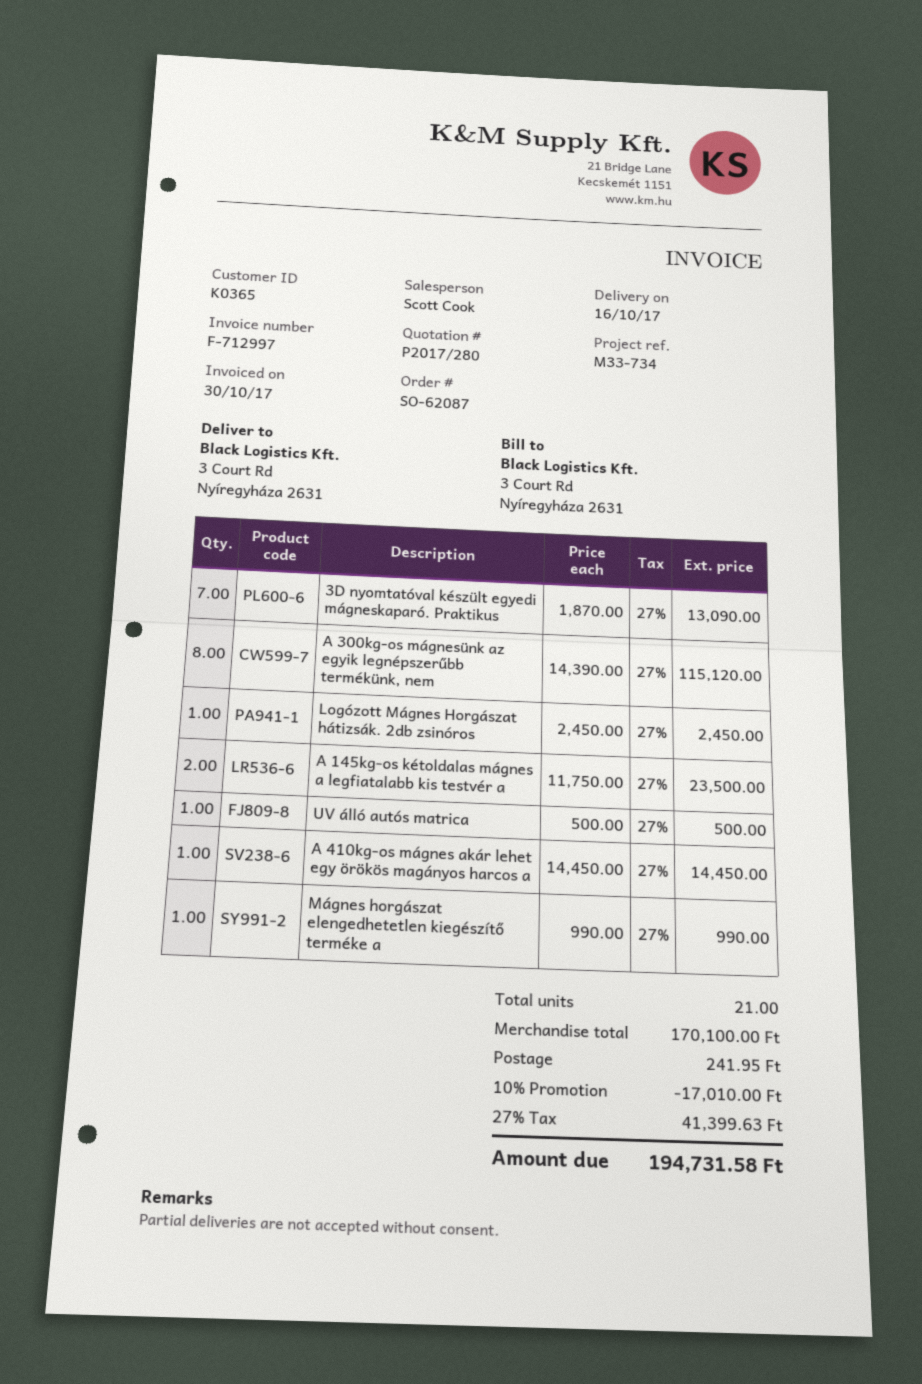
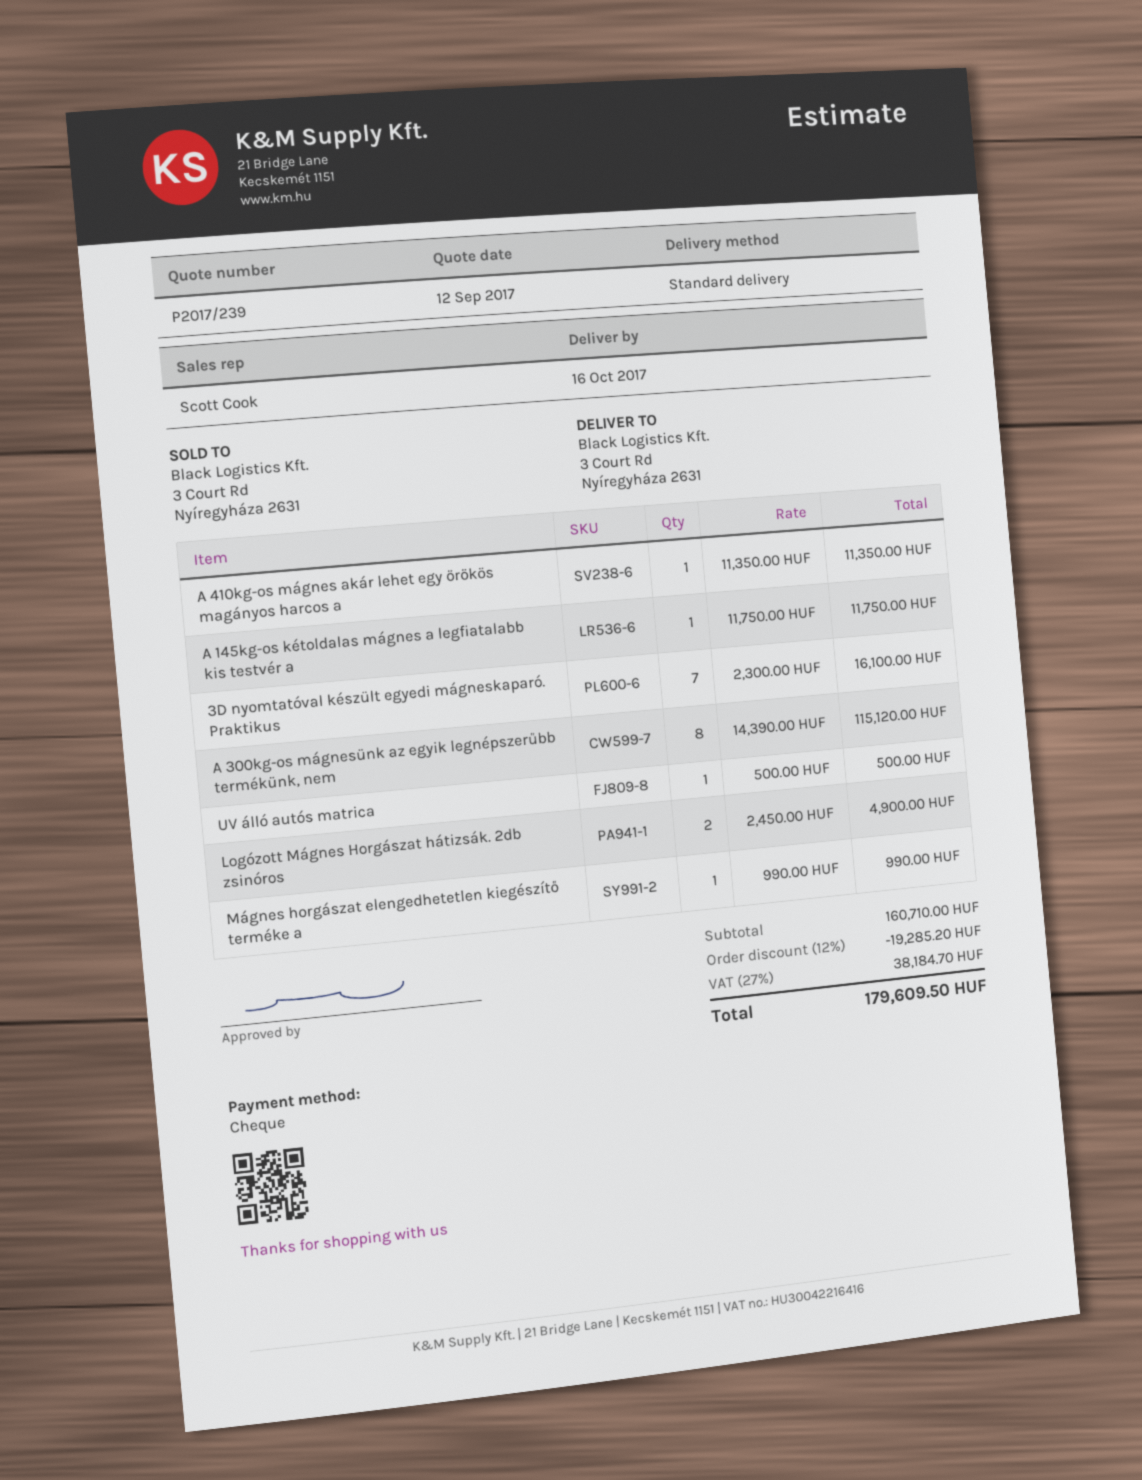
quote number: P2017/280 -> P2017/239
3D nyomtatóval készült egyedi mágneskaparó. Praktikus: 7 x 1870.00 = 13090.00 -> 7 x 2300.00 = 16100.00
Logózott Mágnes Horgászat hátizsák. 2db zsinóros: 1 x 2450.00 = 2450.00 -> 2 x 2450.00 = 4900.00
A 145kg-os kétoldalas mágnes a legfiatalabb kis testvér a: 2 x 11750.00 = 23500.00 -> 1 x 11750.00 = 11750.00
A 410kg-os mágnes akár lehet egy örökös magányos harcos a: 1 x 14450.00 = 14450.00 -> 1 x 11350.00 = 11350.00
subtotal: 170100.00 -> 160710.00
discount: 10% = 17010.00 -> 12% = 19285.20
shipping: 241.95 -> none
tax: 27% = 41399.63 -> 27% = 38184.70
total: 194731.58 -> 179609.50

